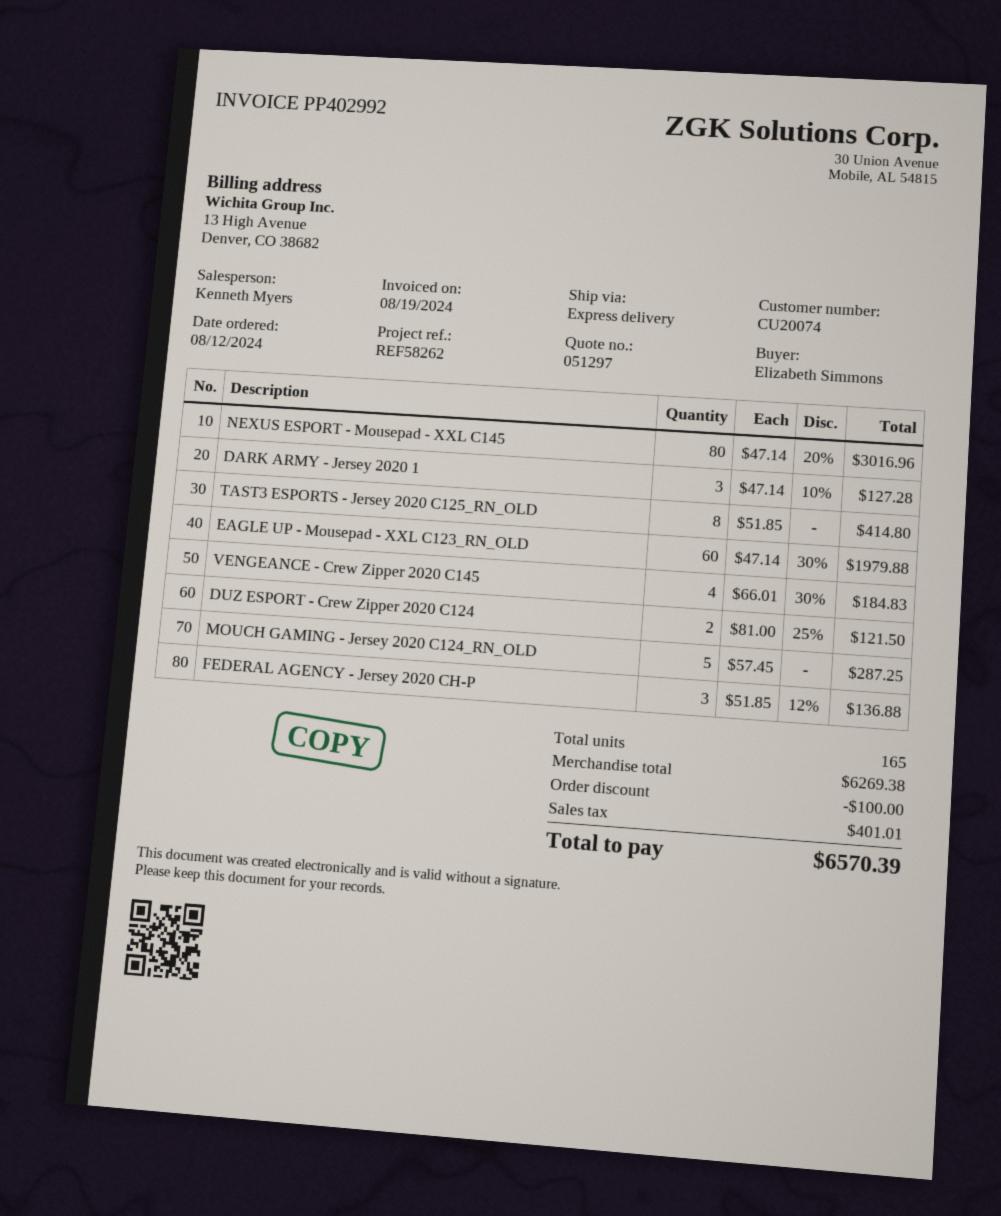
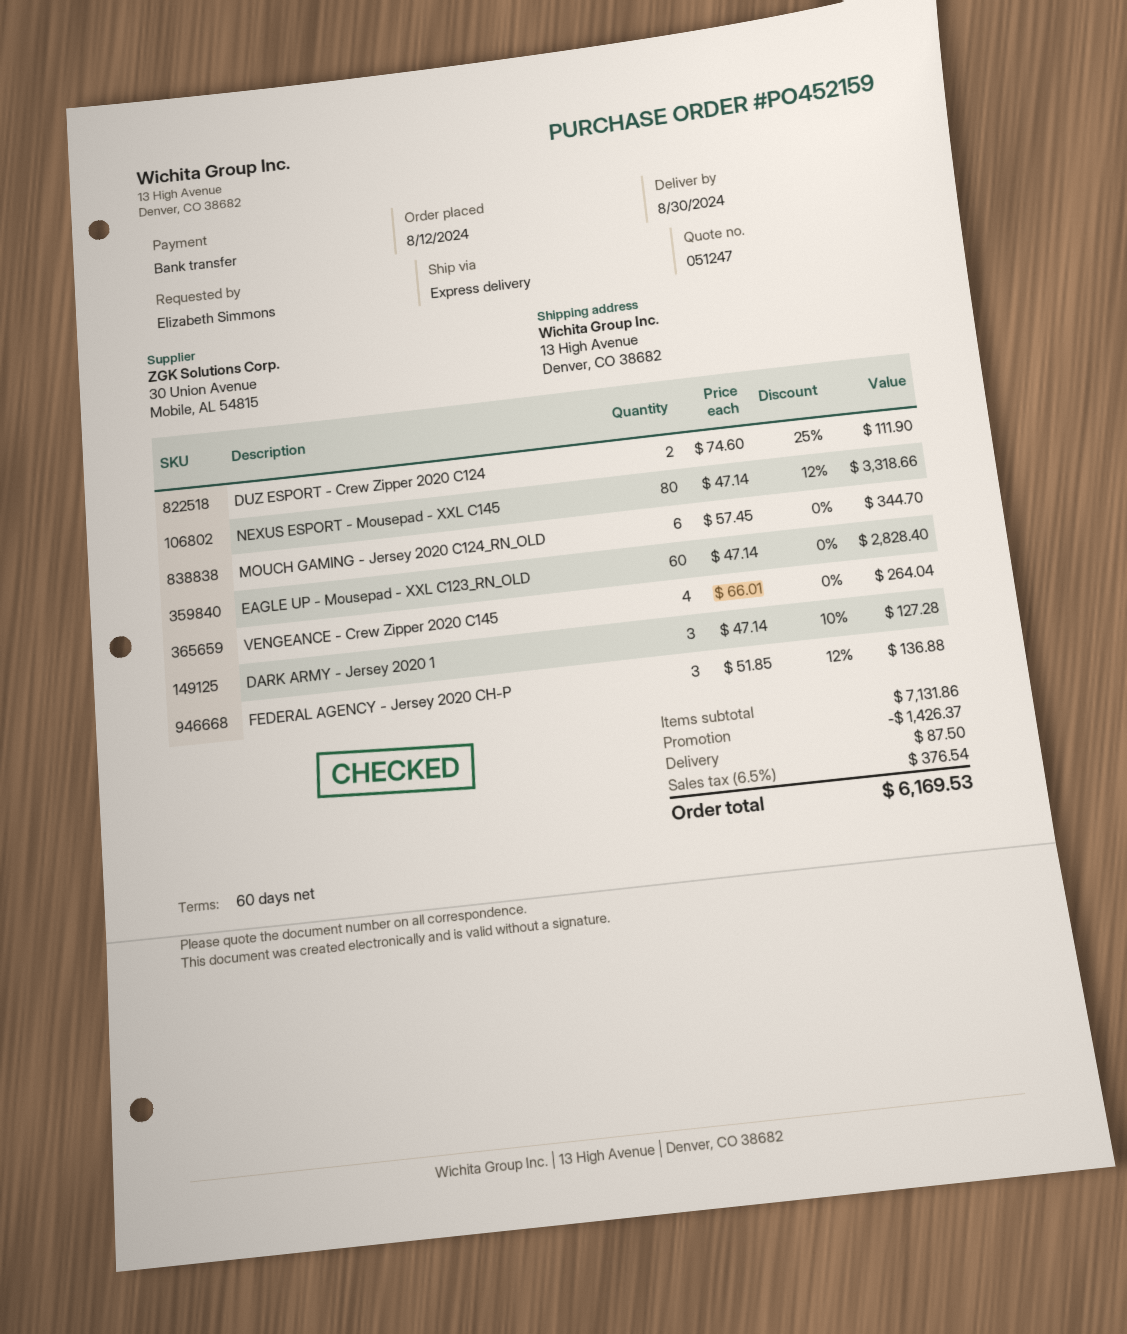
quote number: 051297 -> 051247
NEXUS ESPORT - Mousepad - XXL C145: 80 x 47.14 - 20% = 3016.96 -> 80 x 47.14 - 12% = 3318.66
TAST3 ESPORTS - Jersey 2020 C125_RN_OLD: 8 x 51.85 = 414.80 -> none
EAGLE UP - Mousepad - XXL C123_RN_OLD: 60 x 47.14 - 30% = 1979.88 -> 60 x 47.14 = 2828.40
VENGEANCE - Crew Zipper 2020 C145: 4 x 66.01 - 30% = 184.83 -> 4 x 66.01 = 264.04
DUZ ESPORT - Crew Zipper 2020 C124: 2 x 81.00 - 25% = 121.50 -> 2 x 74.60 - 25% = 111.90
MOUCH GAMING - Jersey 2020 C124_RN_OLD: 5 x 57.45 = 287.25 -> 6 x 57.45 = 344.70
subtotal: 6269.38 -> 7131.86
discount: 100.00 -> 1426.37
shipping: none -> 87.50
tax: 401.01 -> 376.54
total: 6570.39 -> 6169.53

